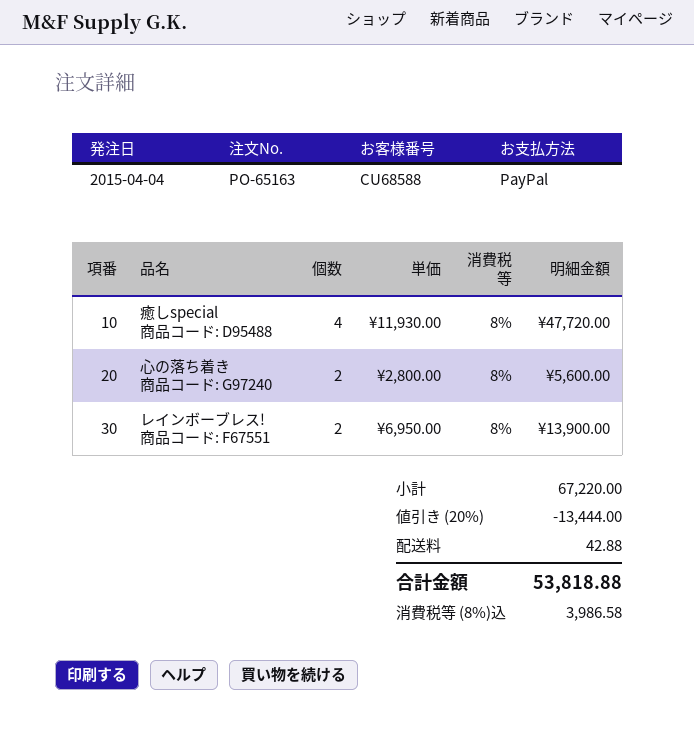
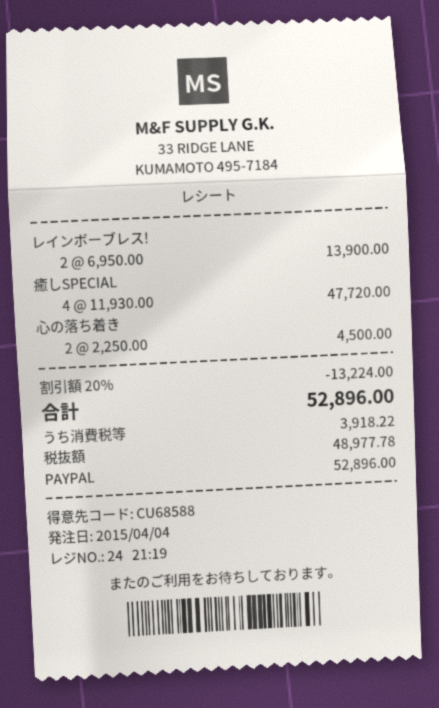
心の落ち着き: 2 x 2800.00 = 5600.00 -> 2 x 2250.00 = 4500.00
discount: 20% = 13444.00 -> 20% = 13224.00
shipping: 42.88 -> none
tax: 3986.58 -> 3918.22
total: 53818.88 -> 52896.00

